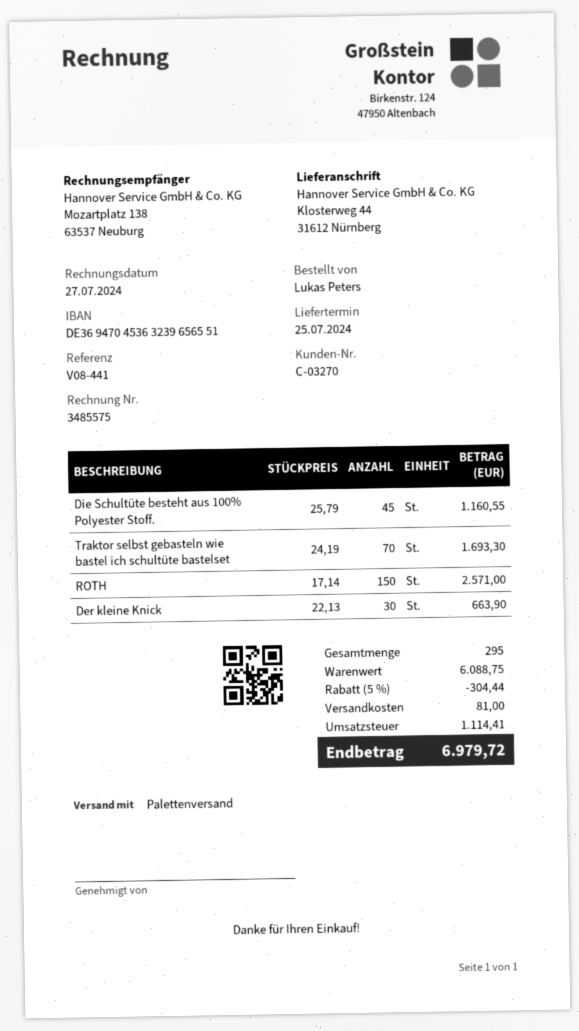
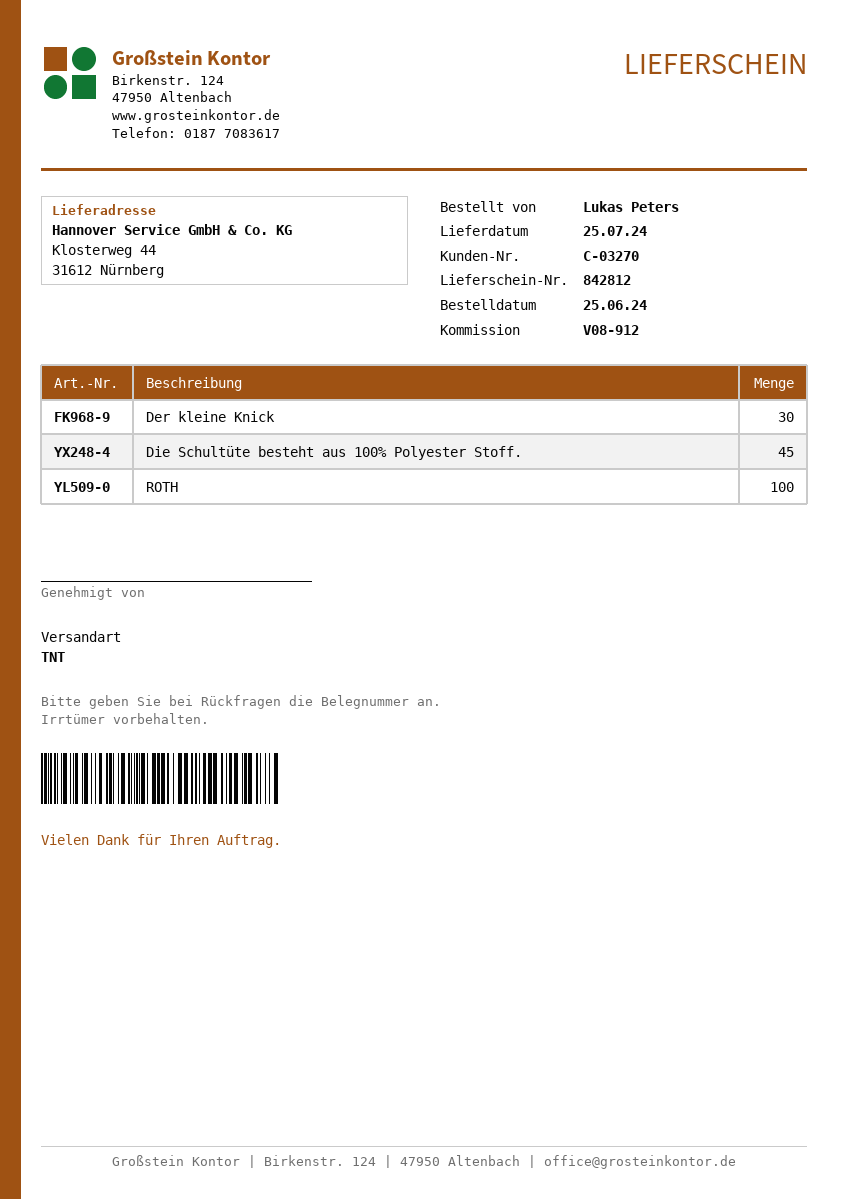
reference: V08-441 -> V08-912
shipping method: pallet freight -> TNT
Traktor selbst gebasteln wie bastel ich schultüte bastelset: 70 -> none
ROTH: 150 -> 100

